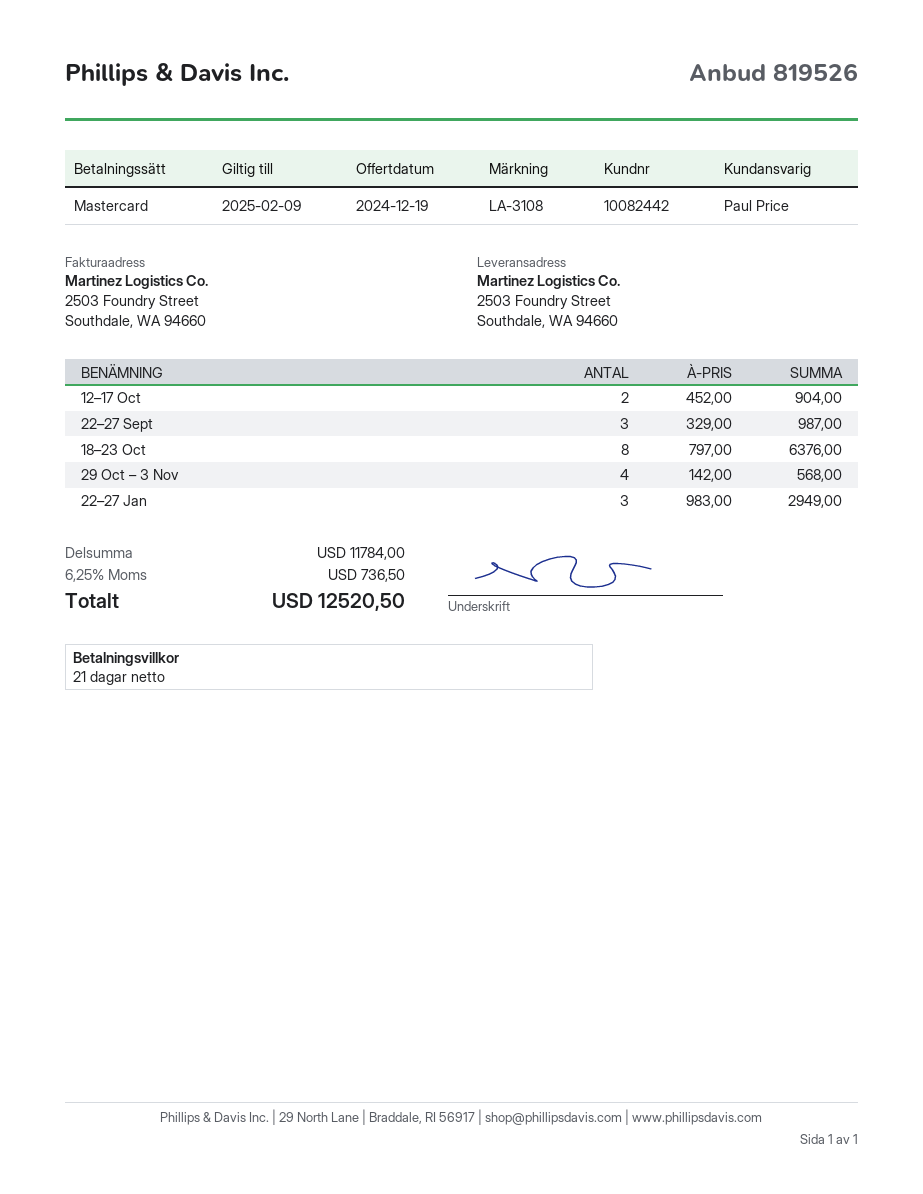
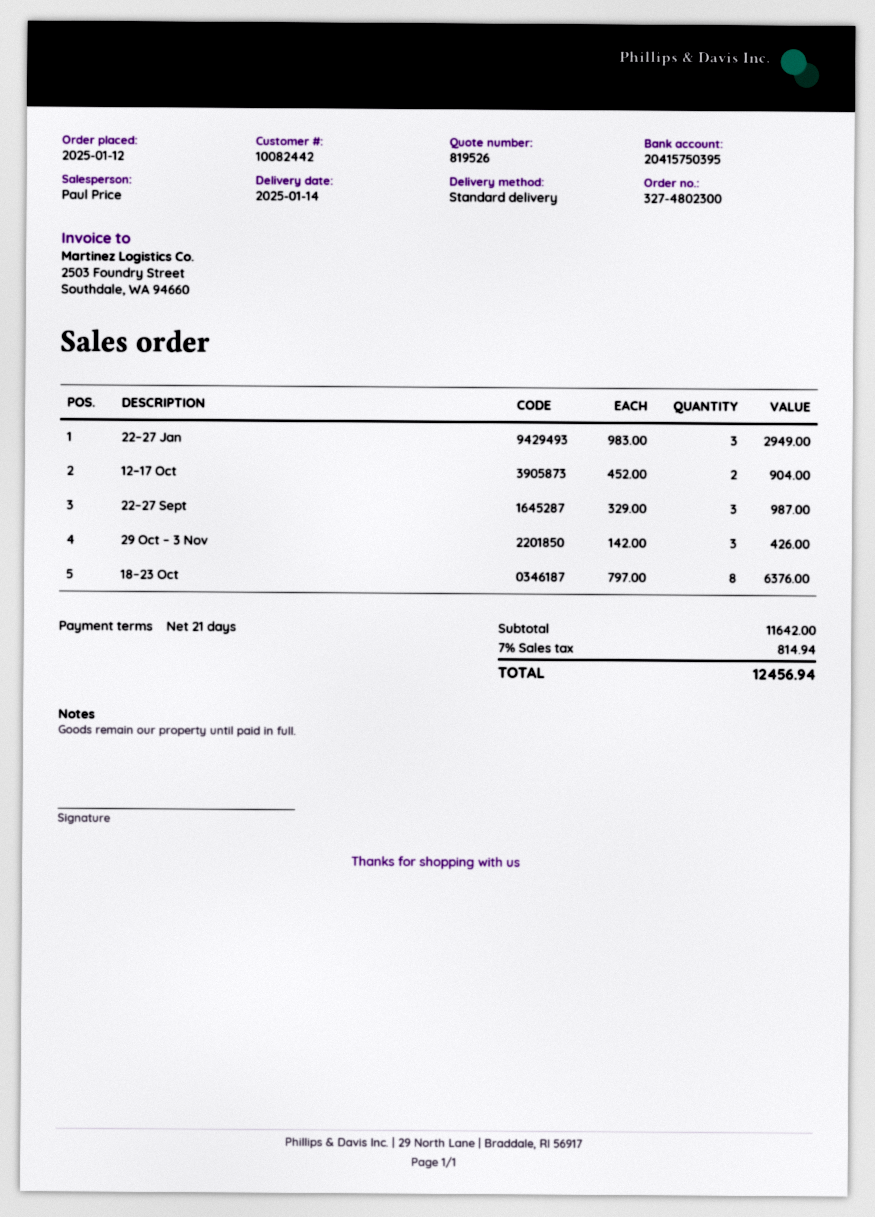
29 Oct – 3 Nov: 4 x 142.00 = 568.00 -> 3 x 142.00 = 426.00
subtotal: 11784.00 -> 11642.00
tax: 6.25% = 736.50 -> 7% = 814.94
total: 12520.50 -> 12456.94

